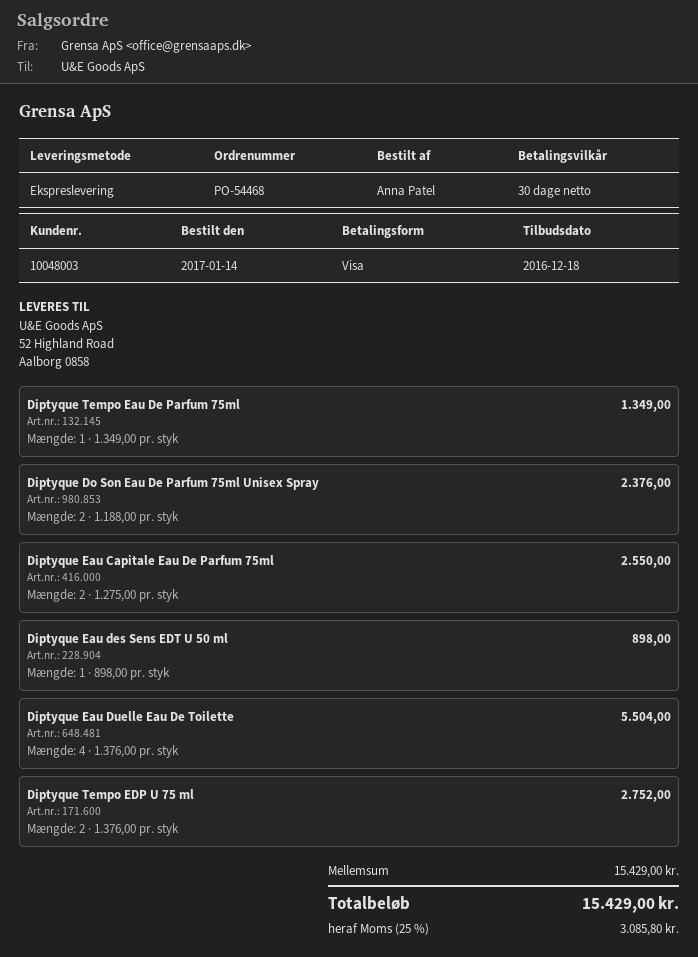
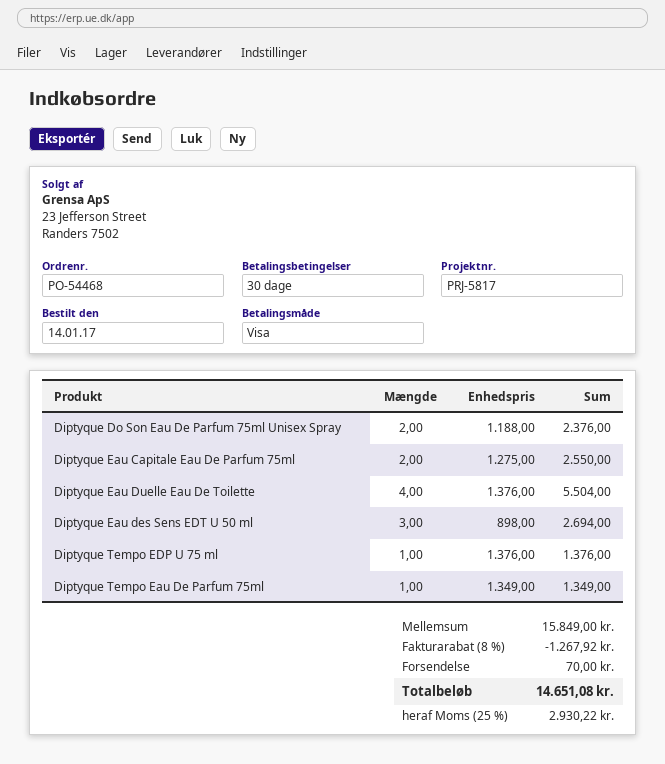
Diptyque Eau des Sens EDT U 50 ml: 1 x 898.00 = 898.00 -> 3 x 898.00 = 2694.00
Diptyque Tempo EDP U 75 ml: 2 x 1376.00 = 2752.00 -> 1 x 1376.00 = 1376.00
subtotal: 15429.00 -> 15849.00
discount: none -> 8% = 1267.92
shipping: none -> 70.00
tax: 25% = 3085.80 -> 25% = 2930.22
total: 15429.00 -> 14651.08

